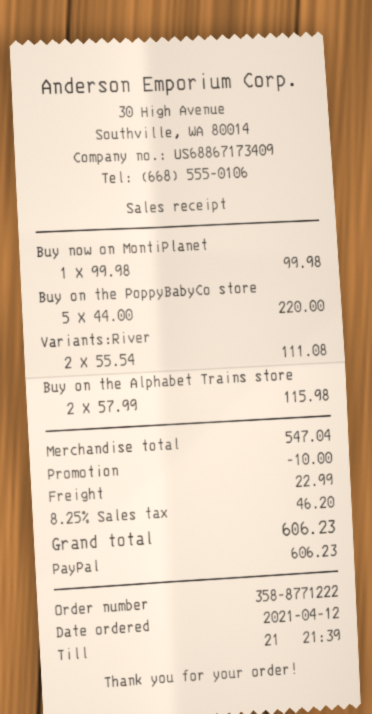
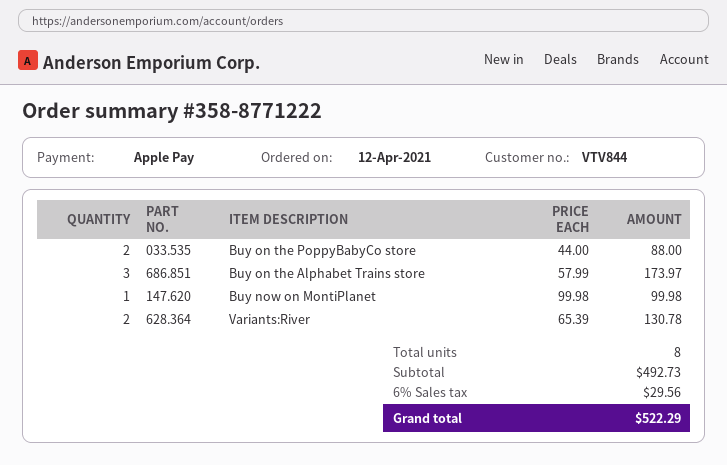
payment method: PayPal -> Apple Pay
Buy on the PoppyBabyCo store: 5 x 44.00 = 220.00 -> 2 x 44.00 = 88.00
Variants:River: 2 x 55.54 = 111.08 -> 2 x 65.39 = 130.78
Buy on the Alphabet Trains store: 2 x 57.99 = 115.98 -> 3 x 57.99 = 173.97
subtotal: 547.04 -> 492.73
discount: 10.00 -> none
shipping: 22.99 -> none
tax: 8.25% = 46.20 -> 6% = 29.56
total: 606.23 -> 522.29

